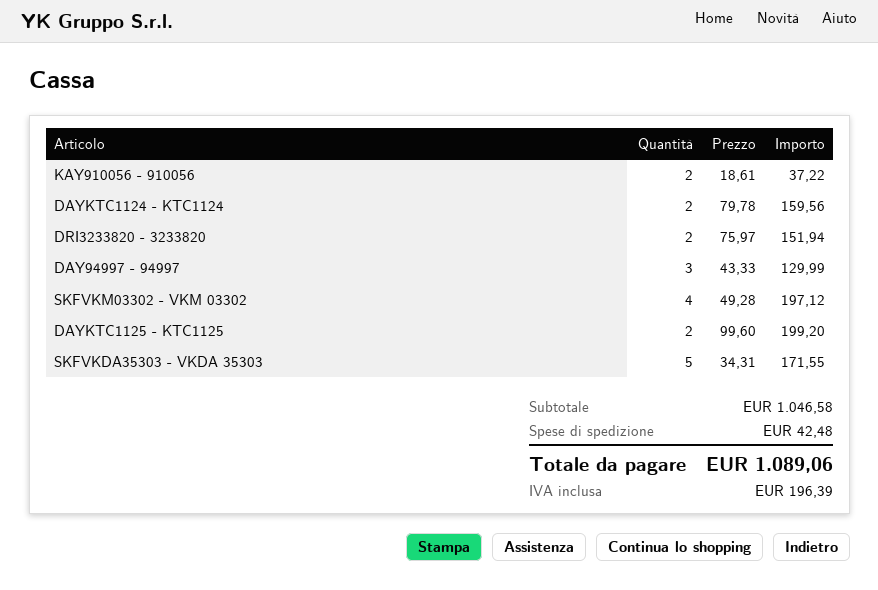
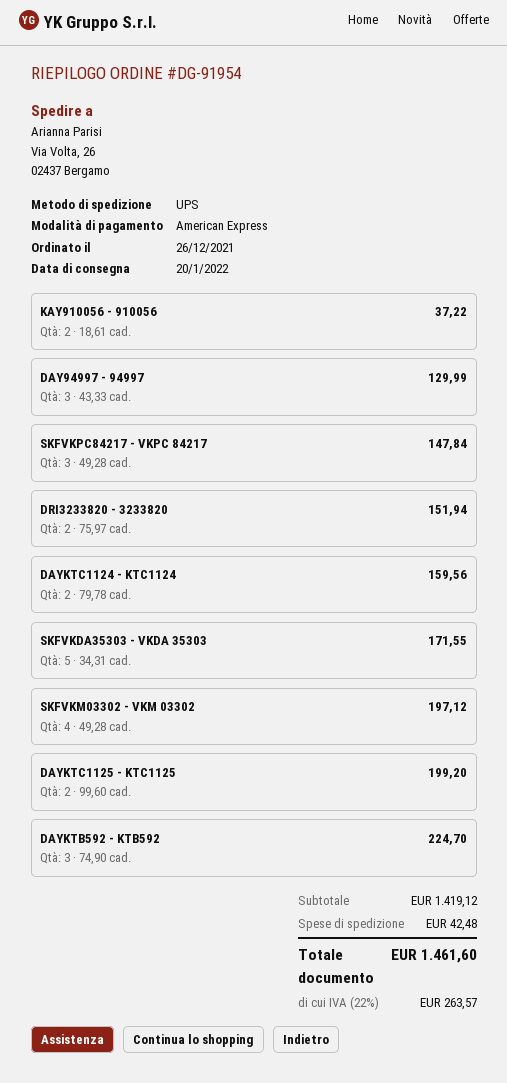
SKFVKPC84217 - VKPC 84217: none -> 3 x 49.28 = 147.84
DAYKTB592 - KTB592: none -> 3 x 74.90 = 224.70
subtotal: 1046.58 -> 1419.12
tax: 196.39 -> 263.57
total: 1089.06 -> 1461.60

